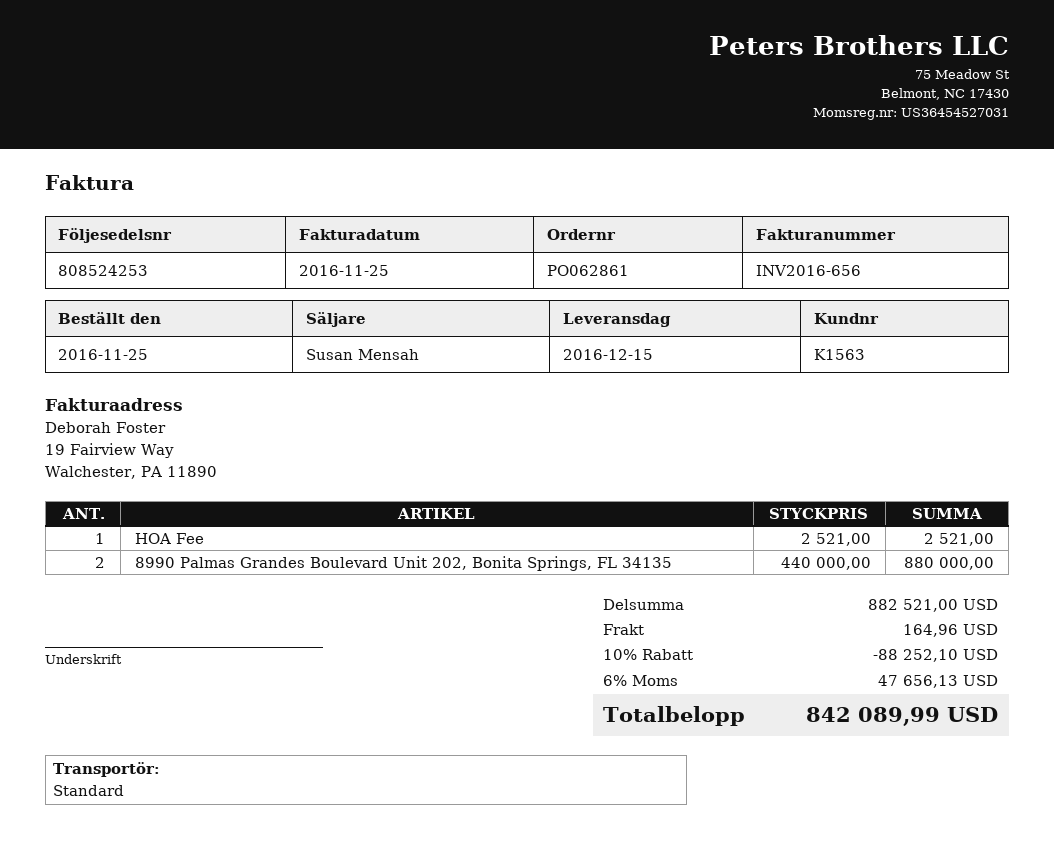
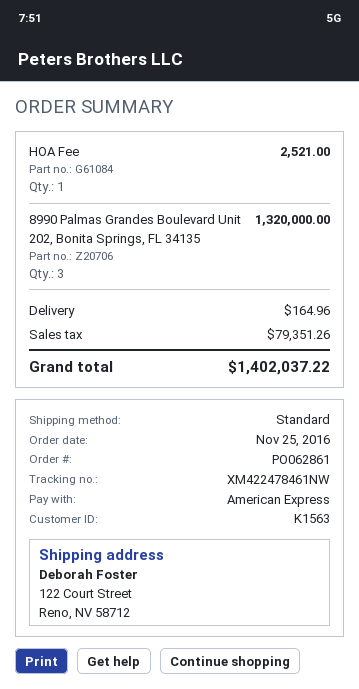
8990 Palmas Grandes Boulevard Unit 202, Bonita Springs, FL 34135: 2 for 880000.00 -> 3 for 1320000.00
discount: 10% = 88252.10 -> none
tax: 47656.13 -> 79351.26
total: 842089.99 -> 1402037.22

